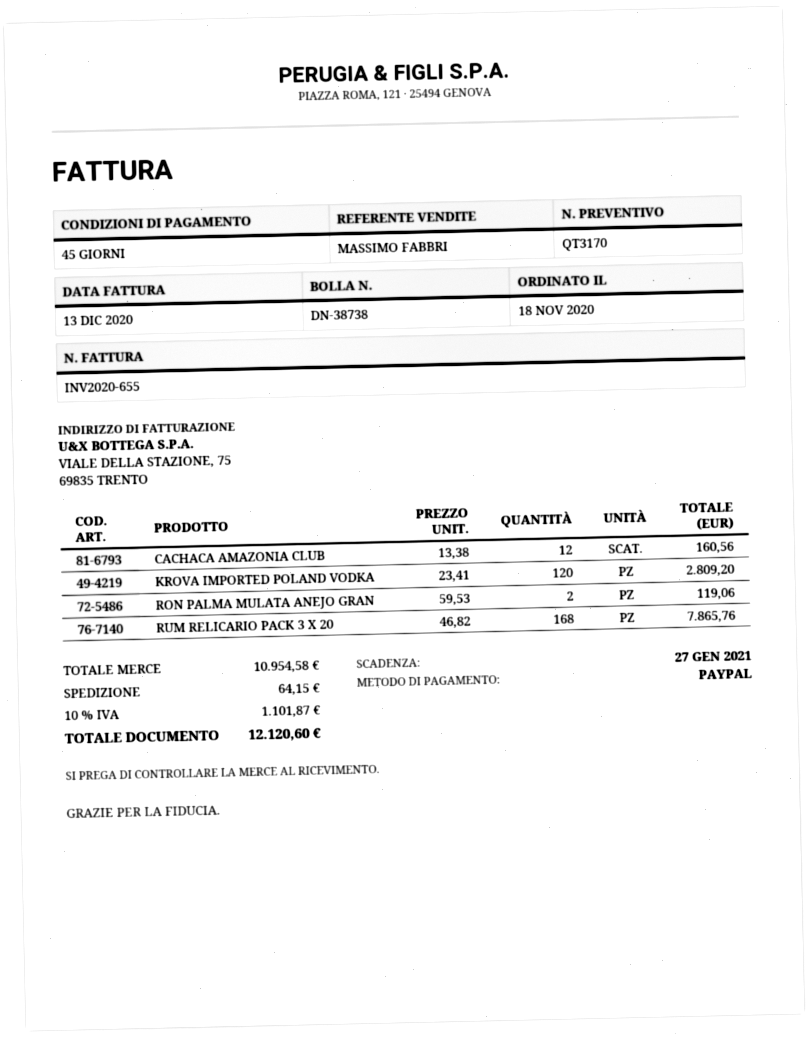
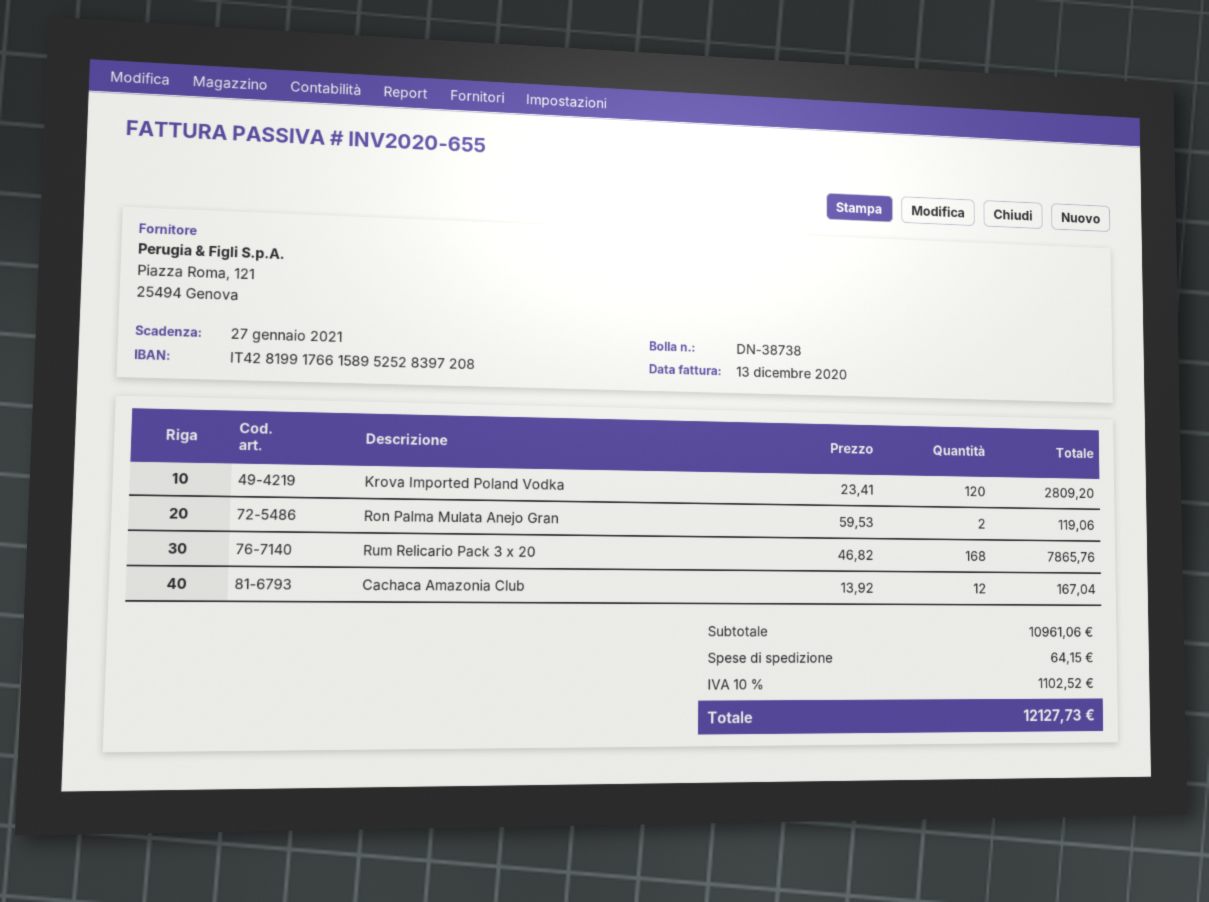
CACHACA AMAZONIA CLUB: 12 x 13.38 = 160.56 -> 12 x 13.92 = 167.04
subtotal: 10954.58 -> 10961.06
tax: 10% = 1101.87 -> 10% = 1102.52
total: 12120.60 -> 12127.73

